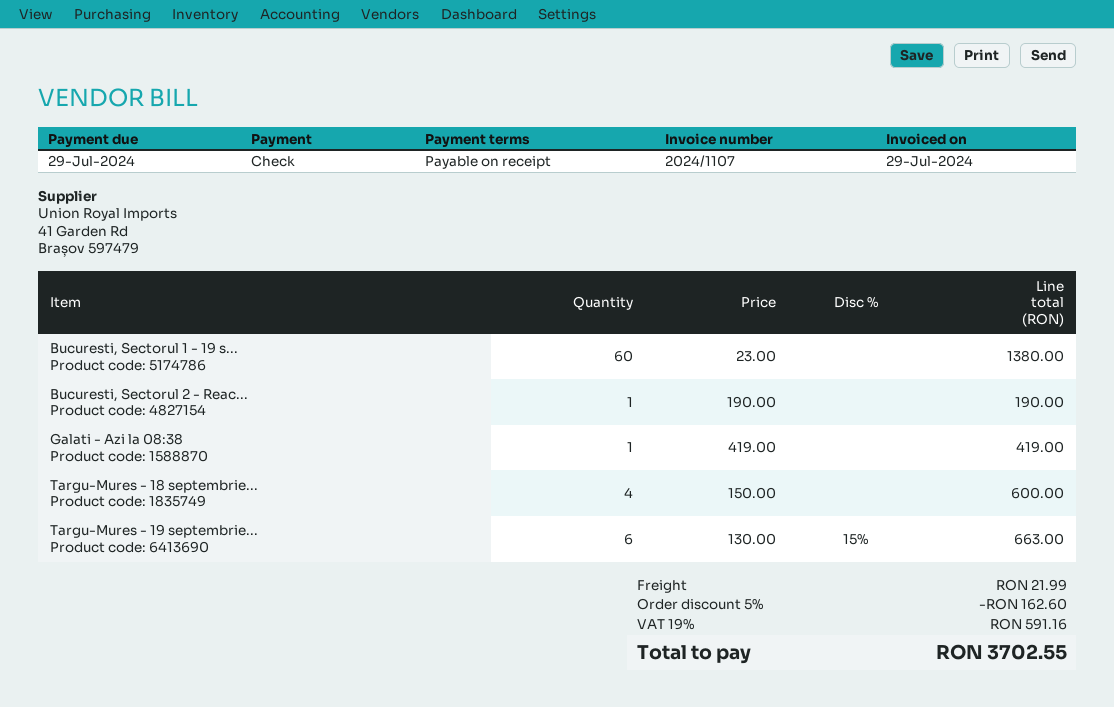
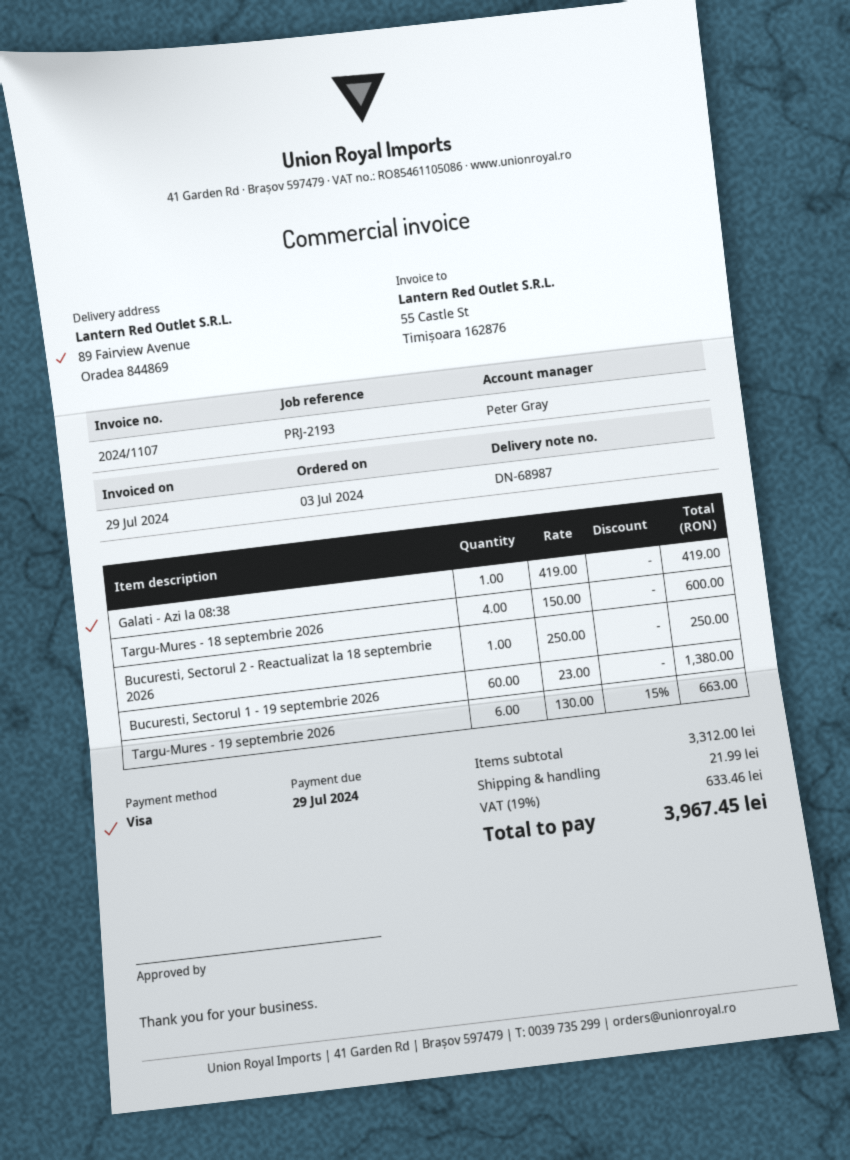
payment method: cheque -> Visa
Bucuresti, Sectorul 2 - Reac...: 1 x 190.00 = 190.00 -> 1 x 250.00 = 250.00
discount: 5% = 162.60 -> none
tax: 19% = 591.16 -> 19% = 633.46
total: 3702.55 -> 3967.45

